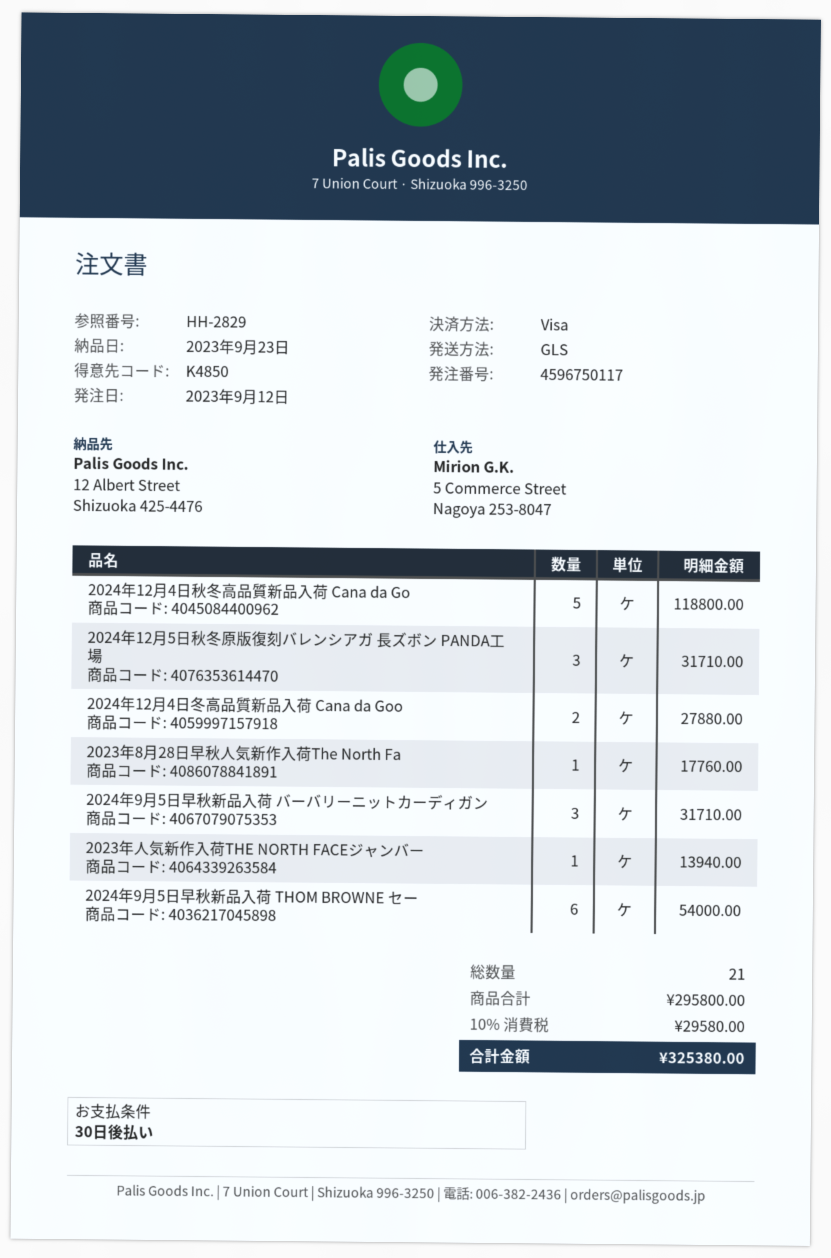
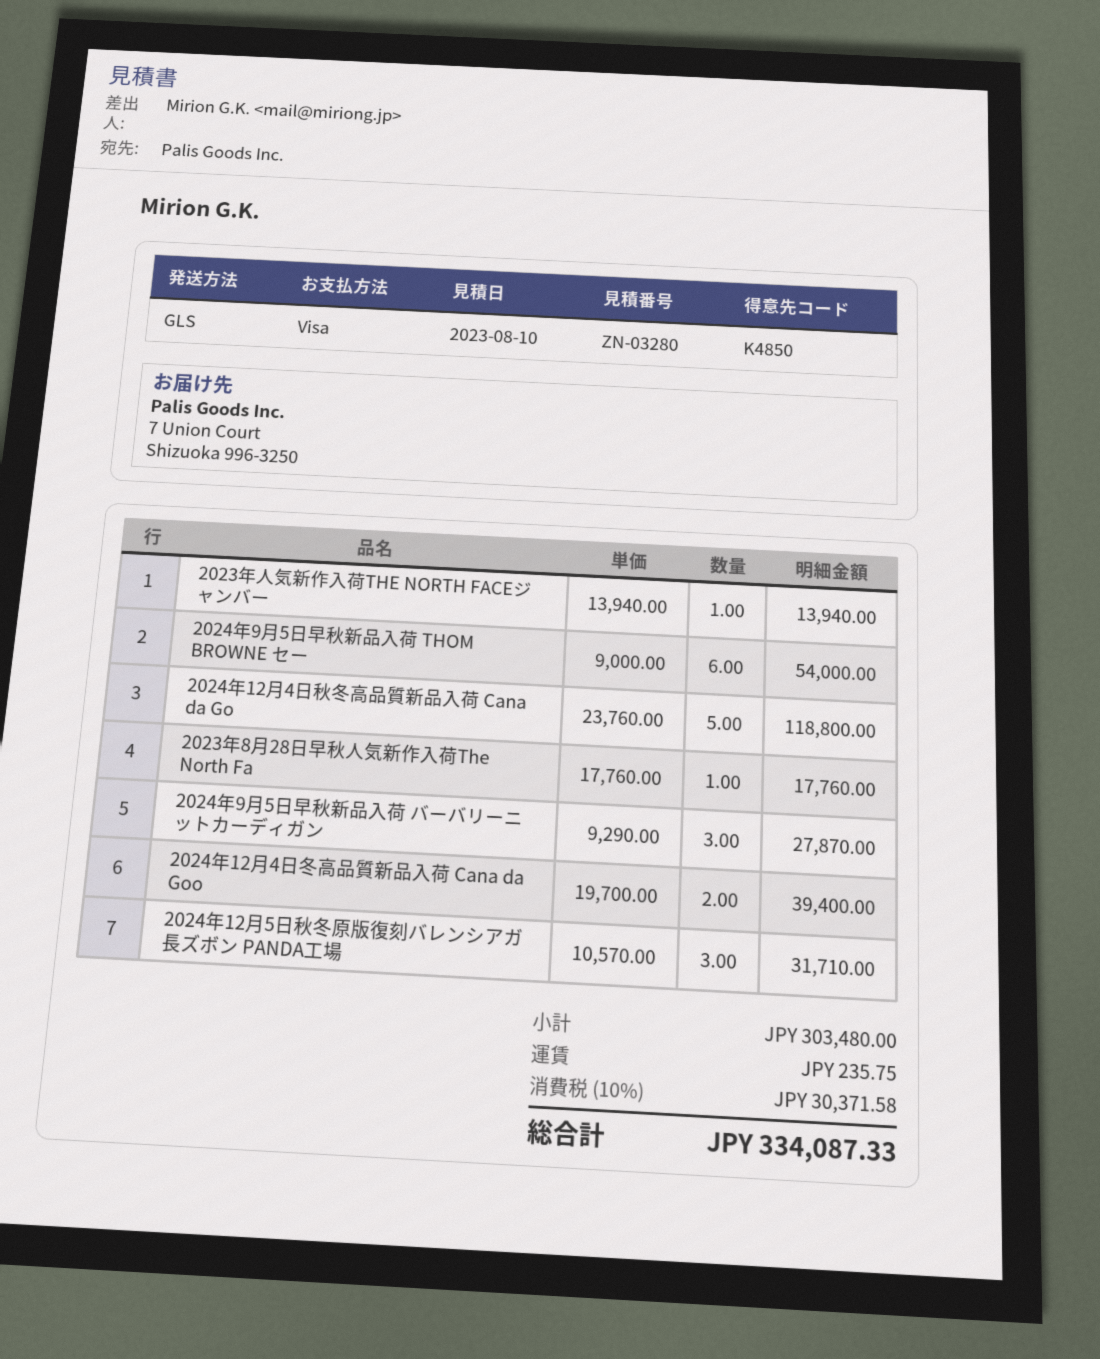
ship to: 12 Albert Street, Shizuoka 425-4476 -> 7 Union Court, Shizuoka 996-3250
2024年12月4日冬高品質新品入荷 Cana da Goo: 2 for 27880.00 -> 2 for 39400.00
2024年9月5日早秋新品入荷 バーバリーニットカーディガン: 3 for 31710.00 -> 3 for 27870.00
subtotal: 295800.00 -> 303480.00
shipping: none -> 235.75
tax: 10% = 29580.00 -> 10% = 30371.58
total: 325380.00 -> 334087.33

